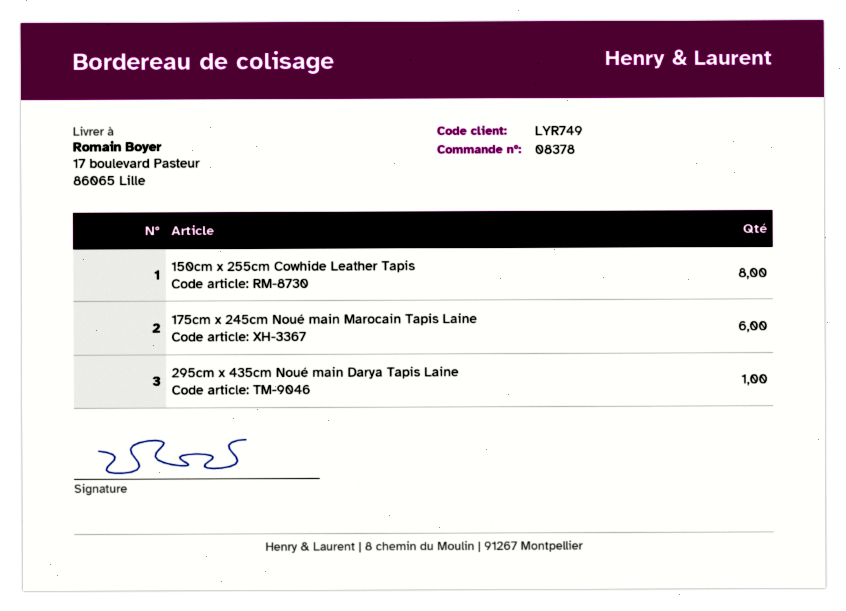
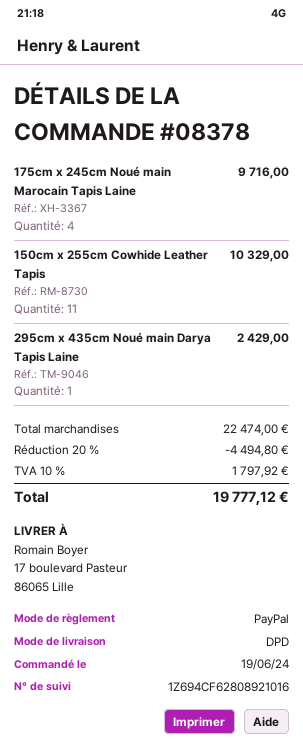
150cm x 255cm Cowhide Leather Tapis: 8 -> 11
175cm x 245cm Noué main Marocain Tapis Laine: 6 -> 4

